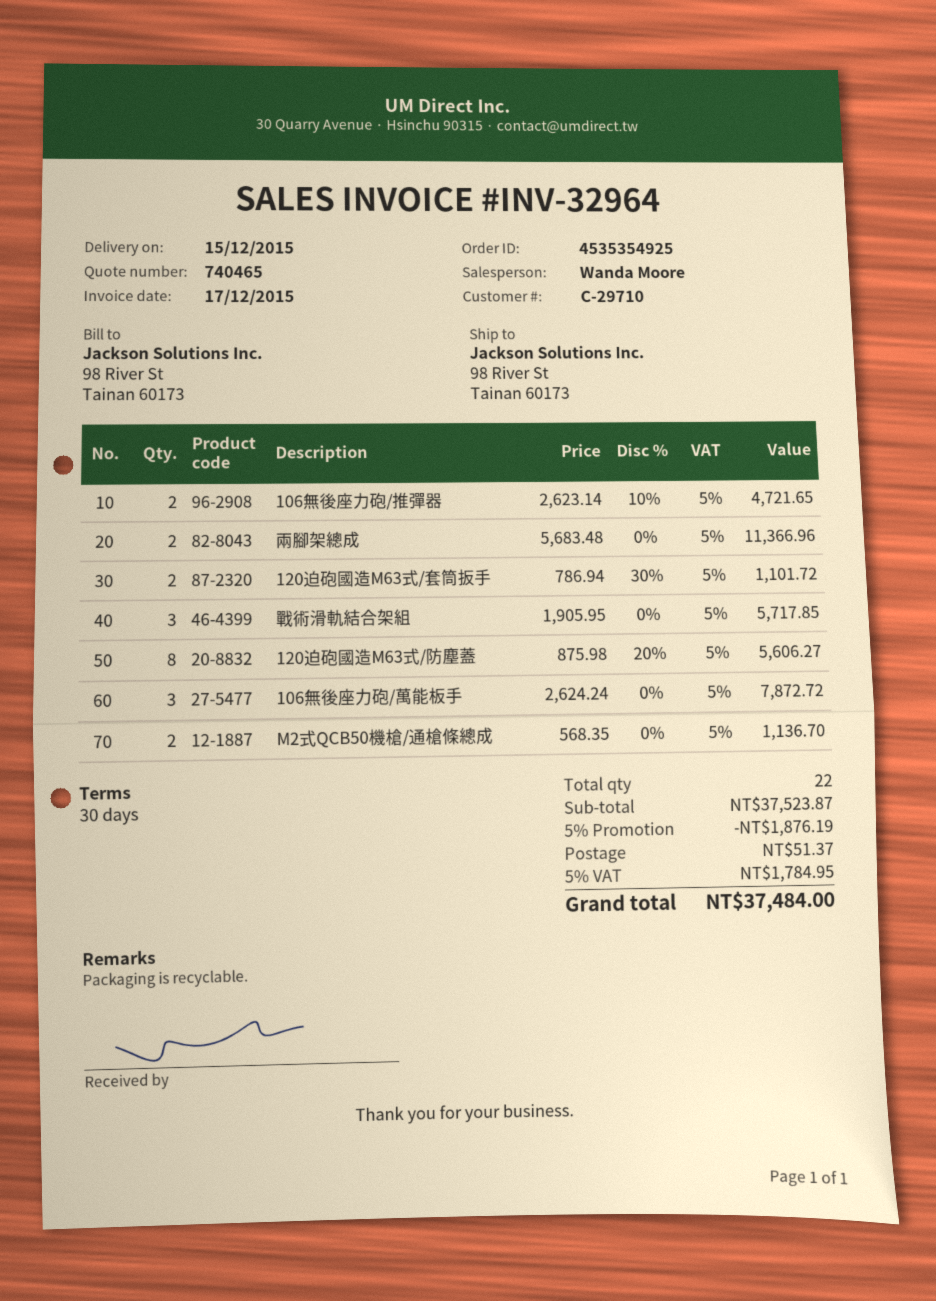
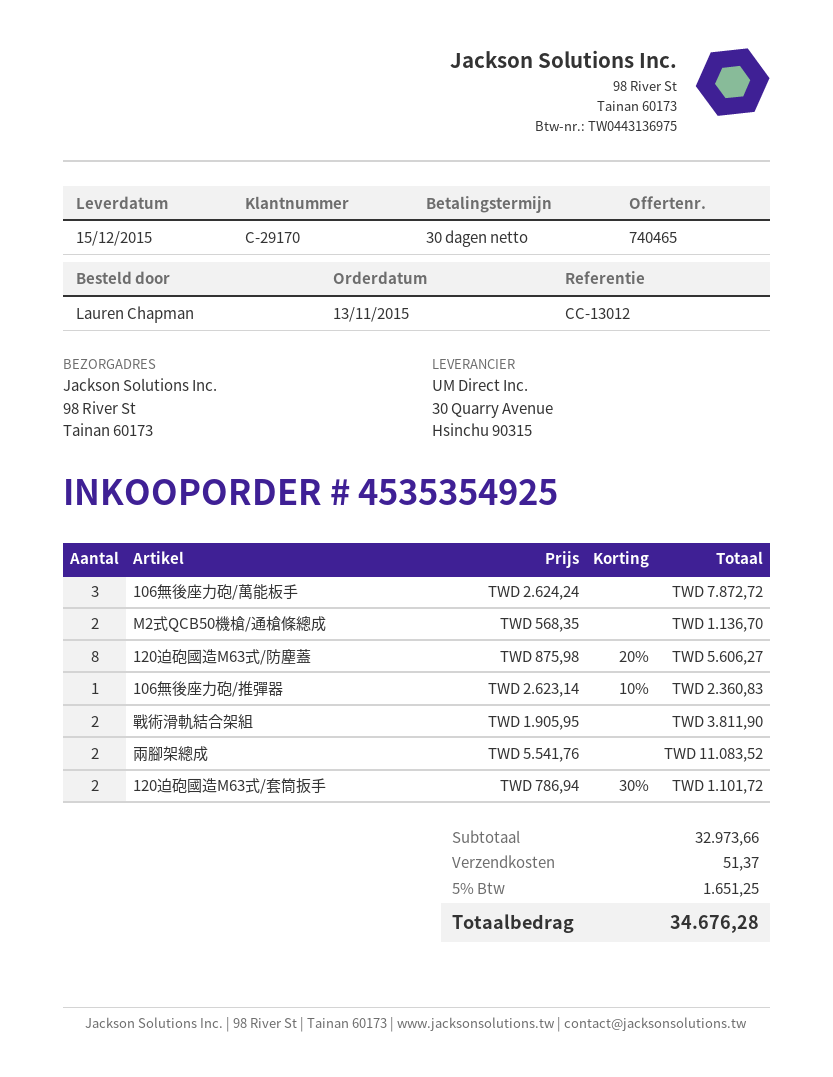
customer number: C-29710 -> C-29170
106無後座力砲/推彈器: 2 x 2623.14 - 10% = 4721.65 -> 1 x 2623.14 - 10% = 2360.83
兩腳架總成: 2 x 5683.48 = 11366.96 -> 2 x 5541.76 = 11083.52
戰術滑軌結合架組: 3 x 1905.95 = 5717.85 -> 2 x 1905.95 = 3811.90
subtotal: 37523.87 -> 32973.66
discount: 5% = 1876.19 -> none
tax: 5% = 1784.95 -> 5% = 1651.25
total: 37484.00 -> 34676.28

